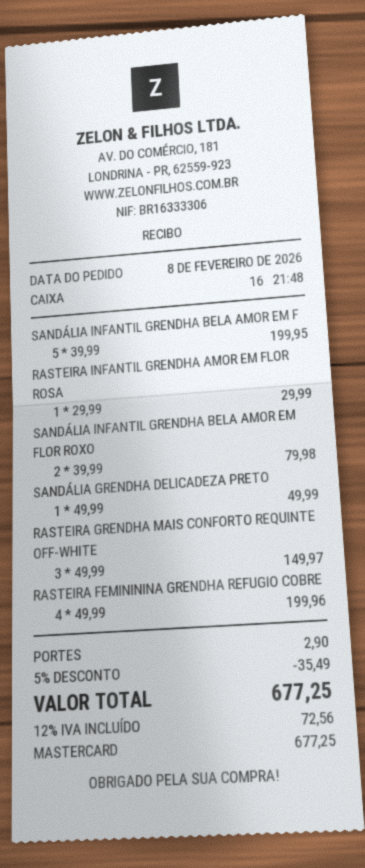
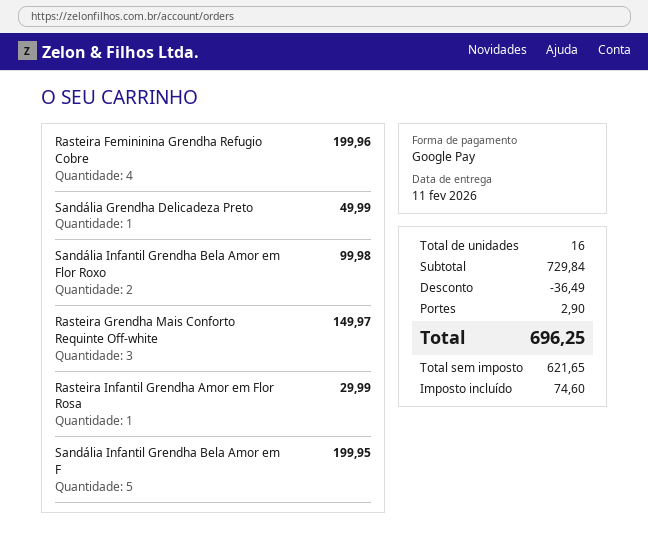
payment method: Mastercard -> Google Pay
SANDÁLIA INFANTIL GRENDHA BELA AMOR EM FLOR ROXO: 2 for 79.98 -> 2 for 99.98
discount: 35.49 -> 36.49
tax: 72.56 -> 74.60
total: 677.25 -> 696.25

